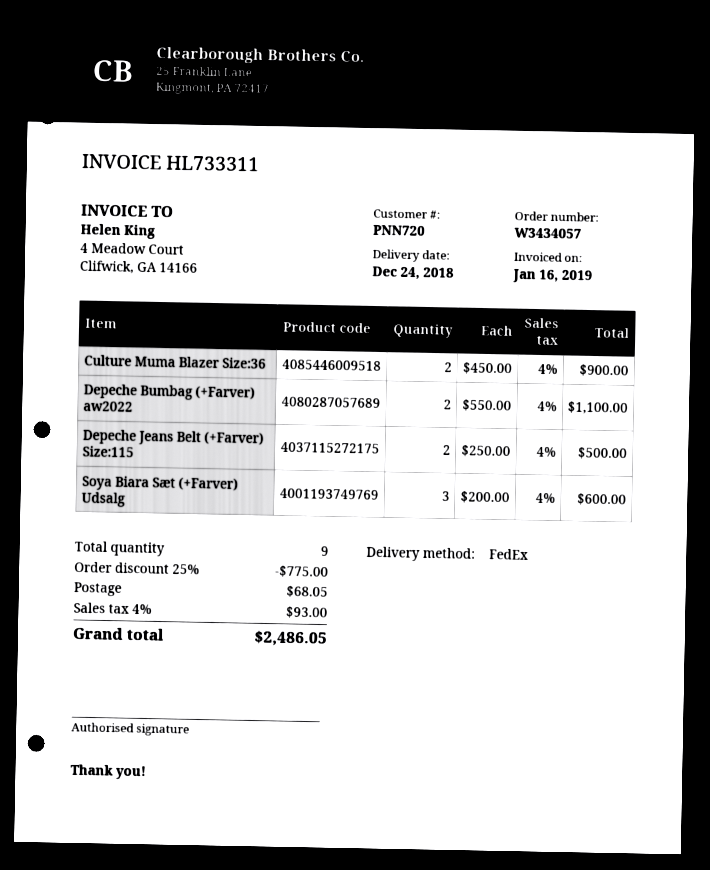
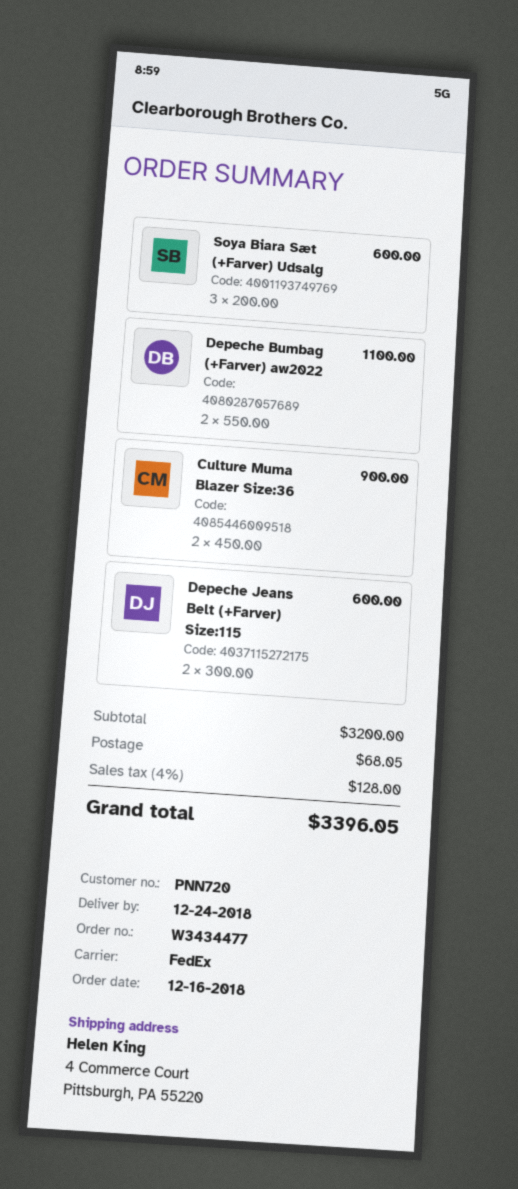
order number: W3434057 -> W3434477
Depeche Jeans Belt (+Farver) Size:115: 2 x 250.00 = 500.00 -> 2 x 300.00 = 600.00
discount: 25% = 775.00 -> none
tax: 4% = 93.00 -> 4% = 128.00
total: 2486.05 -> 3396.05

